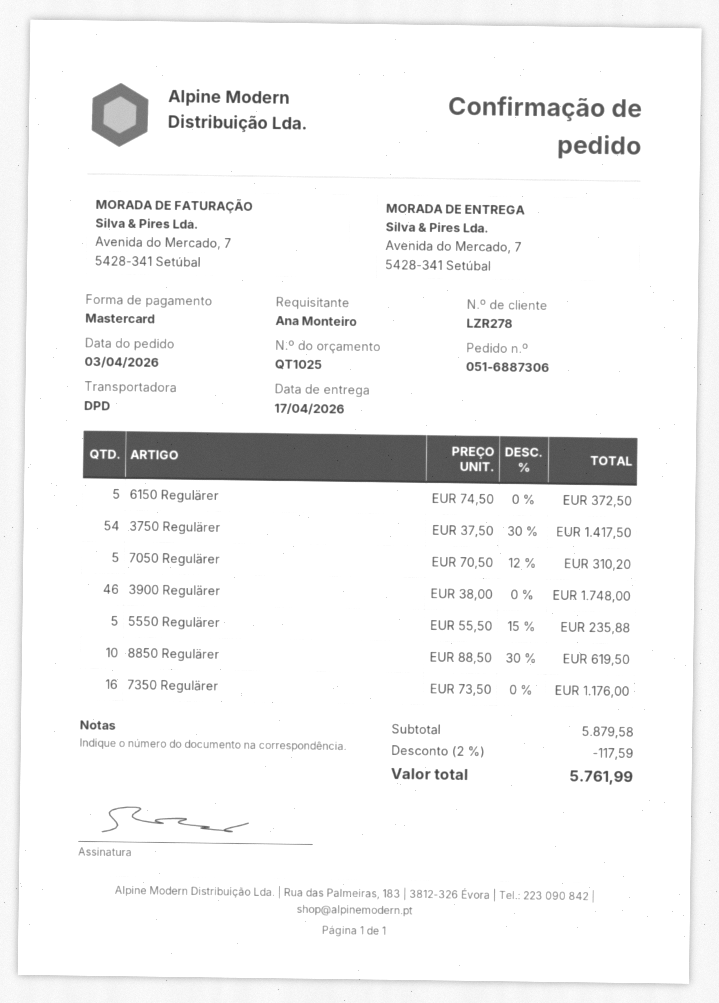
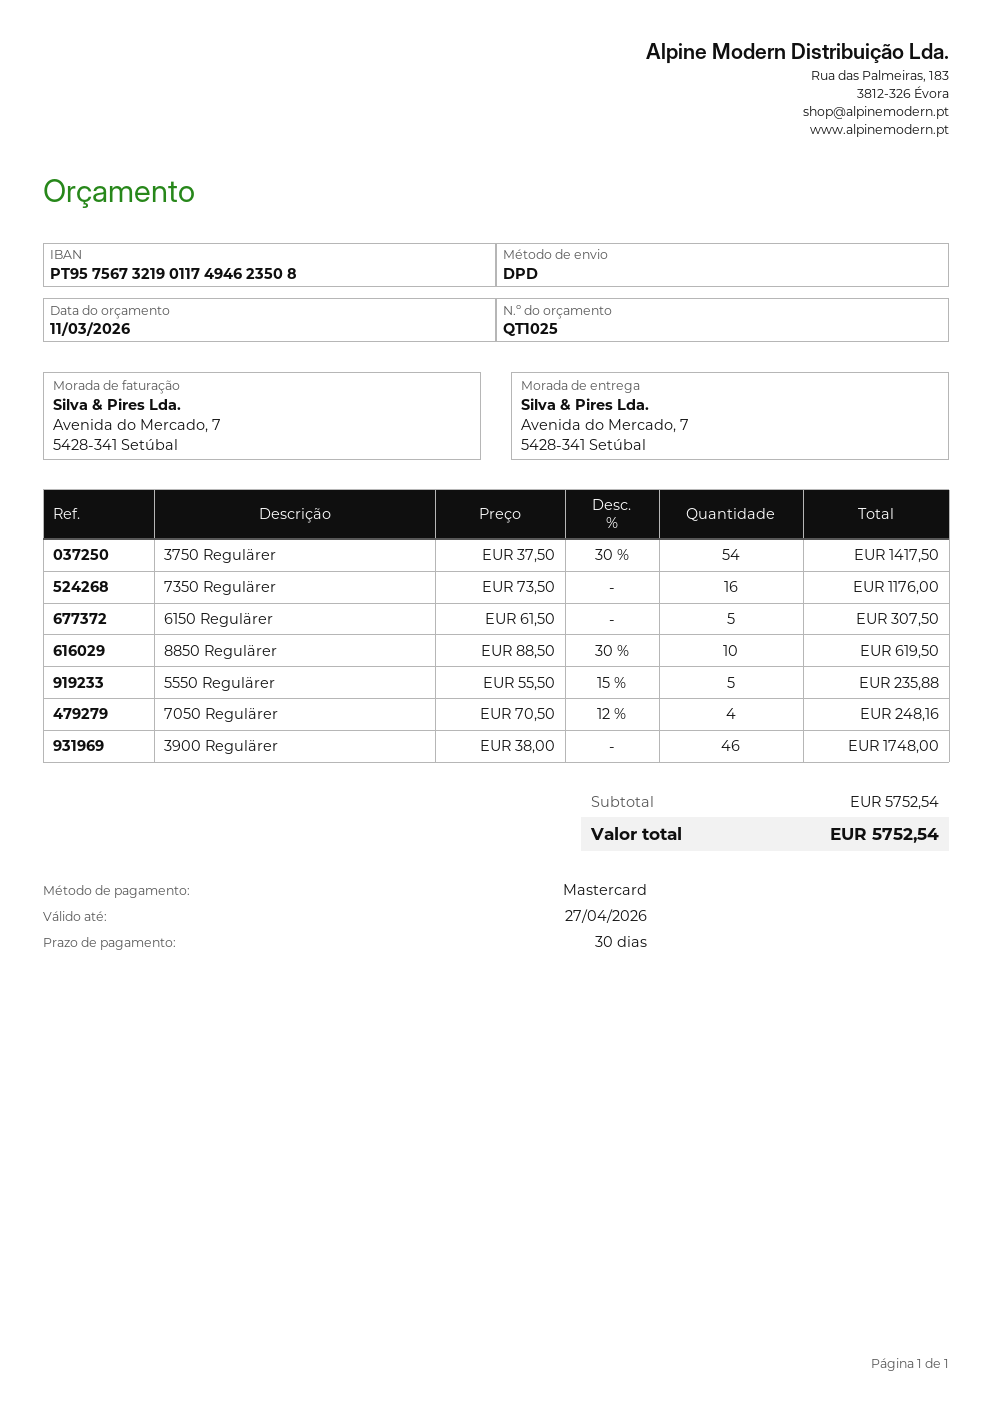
6150 Regulärer: 5 x 74.50 = 372.50 -> 5 x 61.50 = 307.50
7050 Regulärer: 5 x 70.50 - 12% = 310.20 -> 4 x 70.50 - 12% = 248.16
subtotal: 5879.58 -> 5752.54
discount: 2% = 117.59 -> none
total: 5761.99 -> 5752.54

